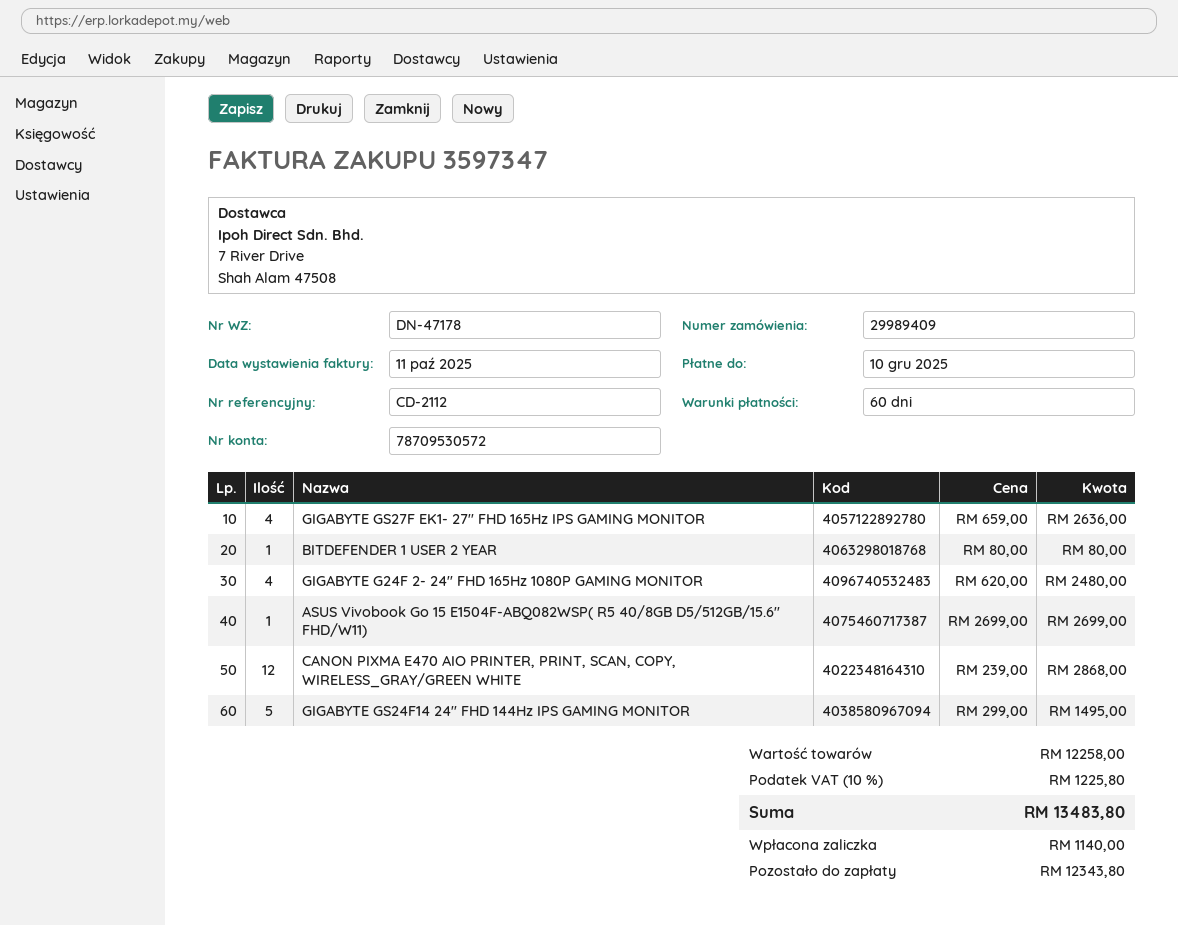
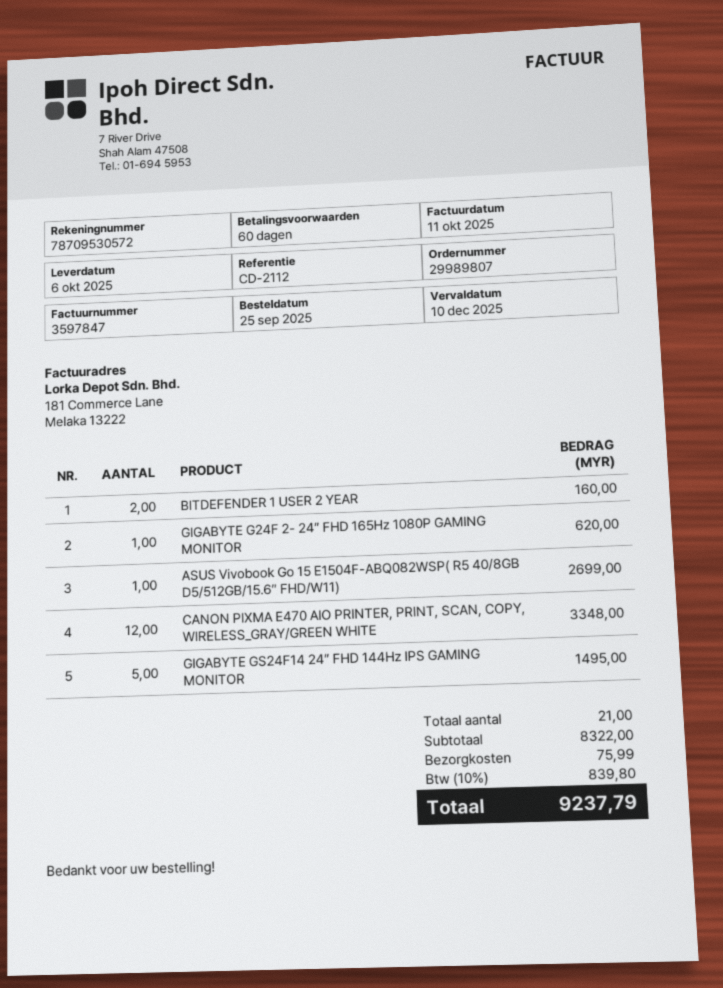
order number: 29989409 -> 29989807
invoice number: 3597347 -> 3597847
GIGABYTE GS27F EK1- 27″ FHD 165Hz IPS GAMING MONITOR: 4 for 2636.00 -> none
BITDEFENDER 1 USER 2 YEAR: 1 for 80.00 -> 2 for 160.00
GIGABYTE G24F 2- 24″ FHD 165Hz 1080P GAMING MONITOR: 4 for 2480.00 -> 1 for 620.00
CANON PIXMA E470 AIO PRINTER, PRINT, SCAN, COPY, WIRELESS_GRAY/GREEN WHITE: 12 for 2868.00 -> 12 for 3348.00
subtotal: 12258.00 -> 8322.00
shipping: none -> 75.99
tax: 10% = 1225.80 -> 10% = 839.80
total: 13483.80 -> 9237.79

